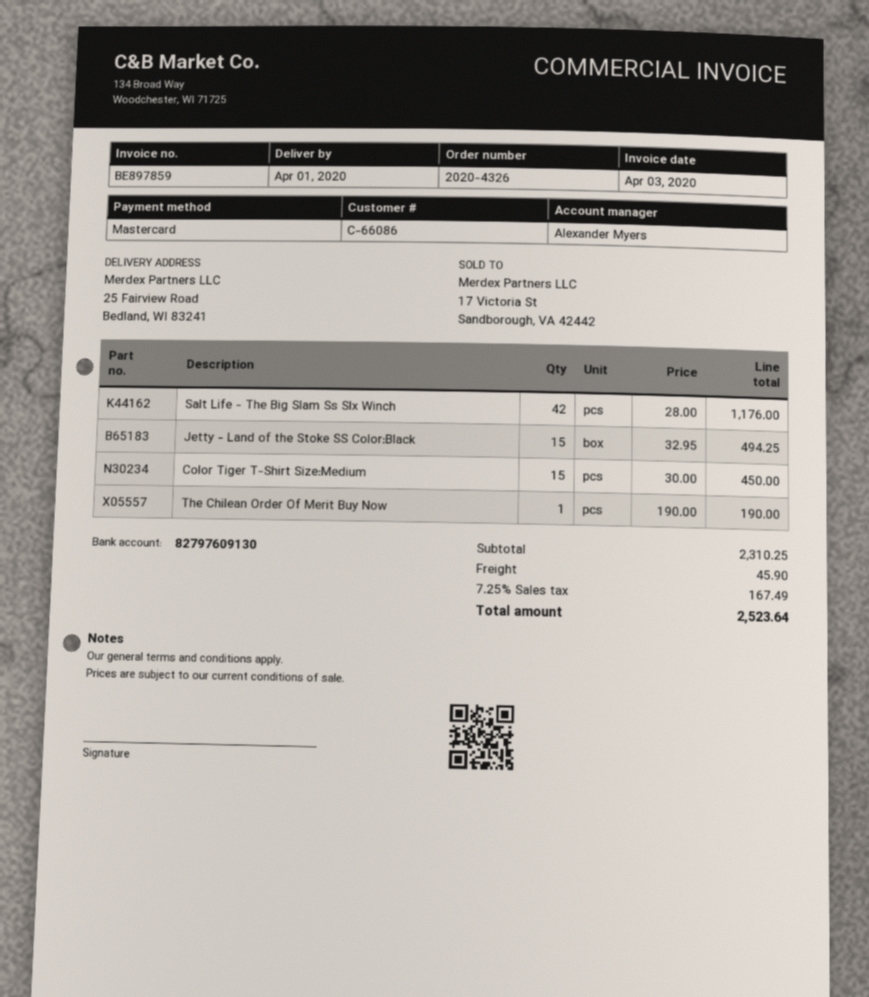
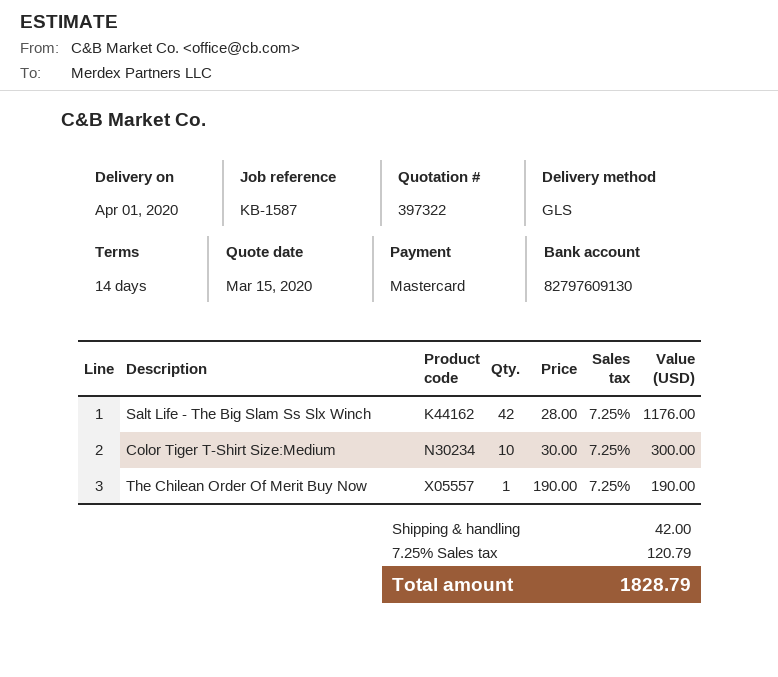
Jetty - Land of the Stoke SS Color:Black: 15 x 32.95 = 494.25 -> none
Color Tiger T-Shirt Size:Medium: 15 x 30.00 = 450.00 -> 10 x 30.00 = 300.00
shipping: 45.90 -> 42.00
tax: 7.25% = 167.49 -> 7.25% = 120.79
total: 2523.64 -> 1828.79

